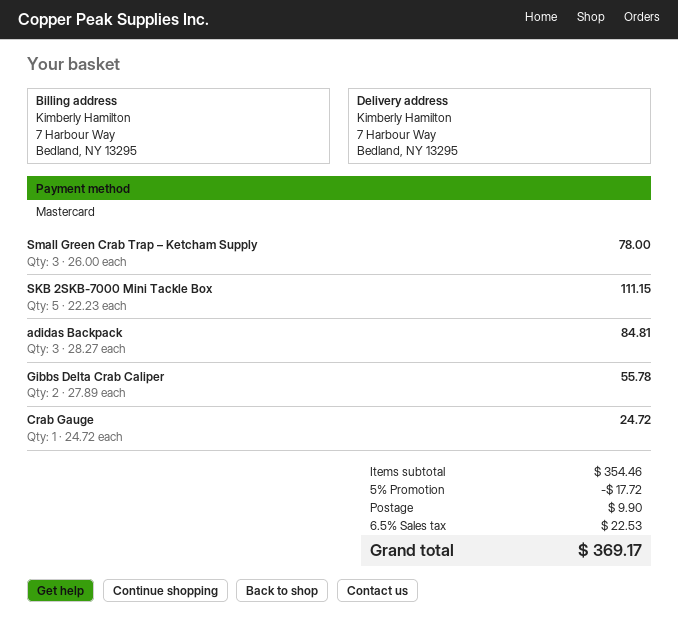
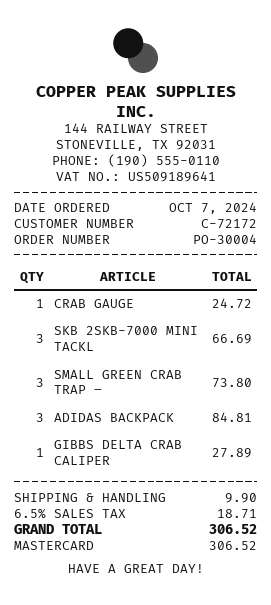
Small Green Crab Trap – Ketcham Supply: 3 for 78.00 -> 3 for 73.80
SKB 2SKB-7000 Mini Tackle Box: 5 for 111.15 -> 3 for 66.69
Gibbs Delta Crab Caliper: 2 for 55.78 -> 1 for 27.89
discount: 5% = 17.72 -> none
tax: 6.5% = 22.53 -> 6.5% = 18.71
total: 369.17 -> 306.52

